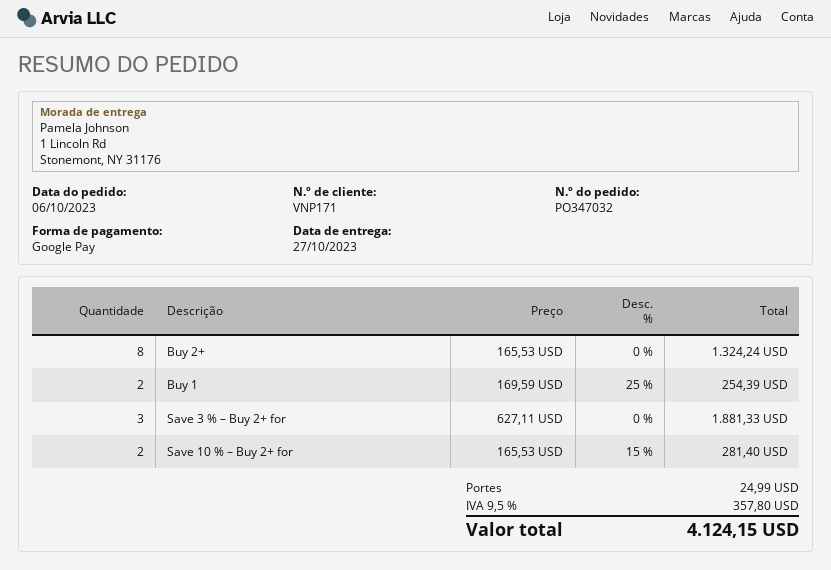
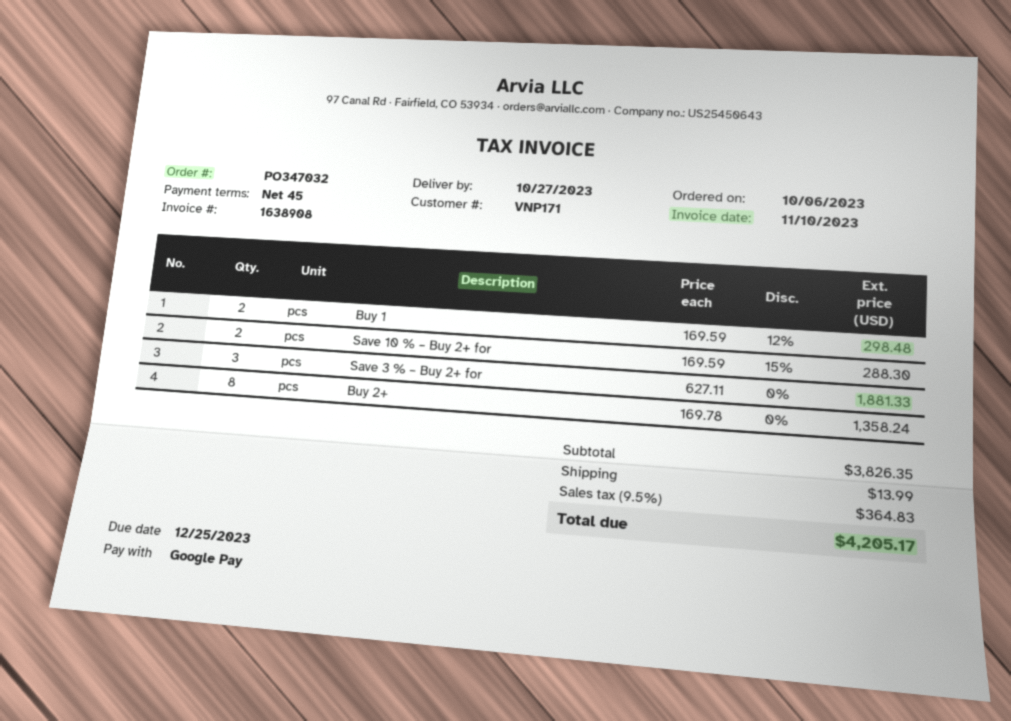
Buy 2+: 8 x 165.53 = 1324.24 -> 8 x 169.78 = 1358.24
Buy 1: 2 x 169.59 - 25% = 254.39 -> 2 x 169.59 - 12% = 298.48
Save 10 % – Buy 2+ for: 2 x 165.53 - 15% = 281.40 -> 2 x 169.59 - 15% = 288.30
shipping: 24.99 -> 13.99
tax: 9.5% = 357.80 -> 9.5% = 364.83
total: 4124.15 -> 4205.17

